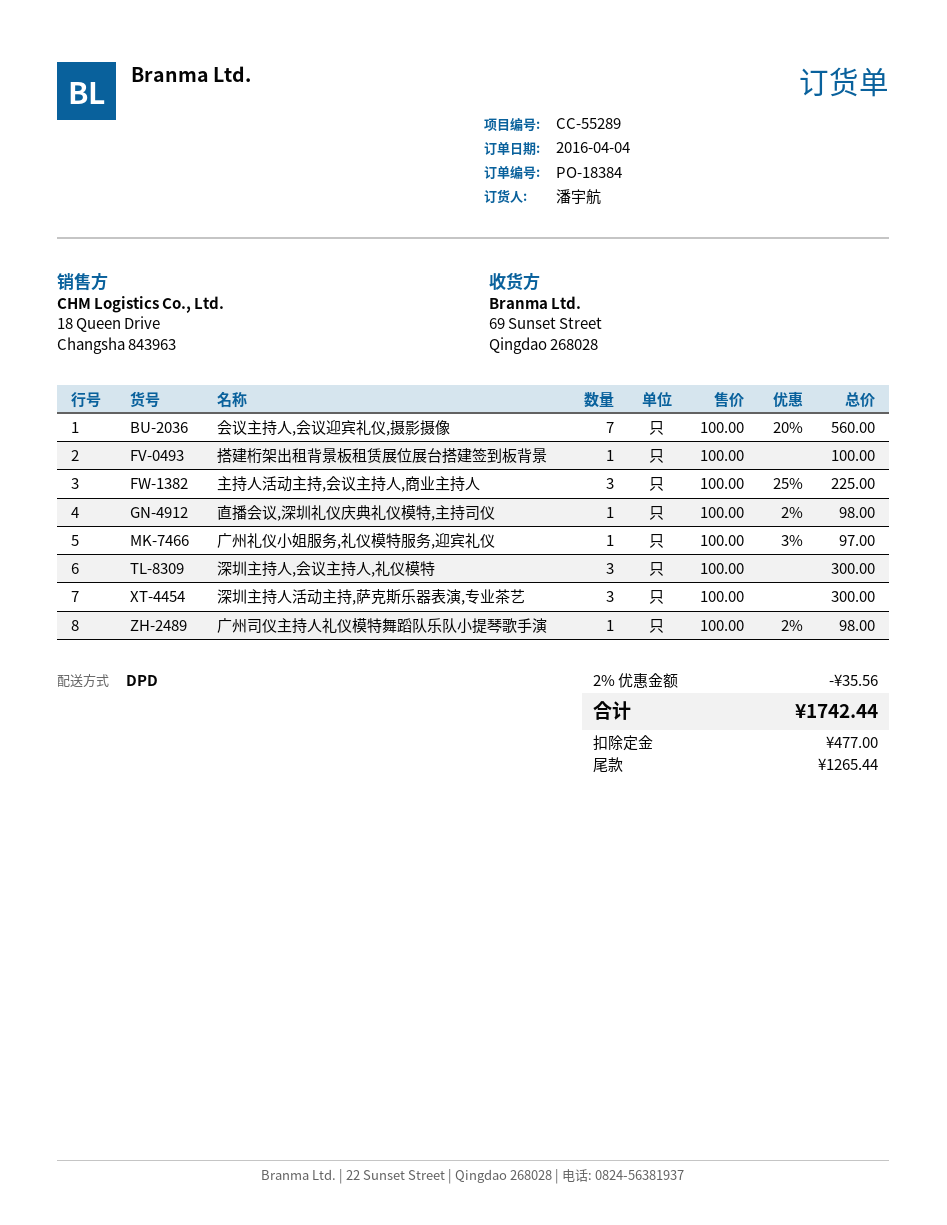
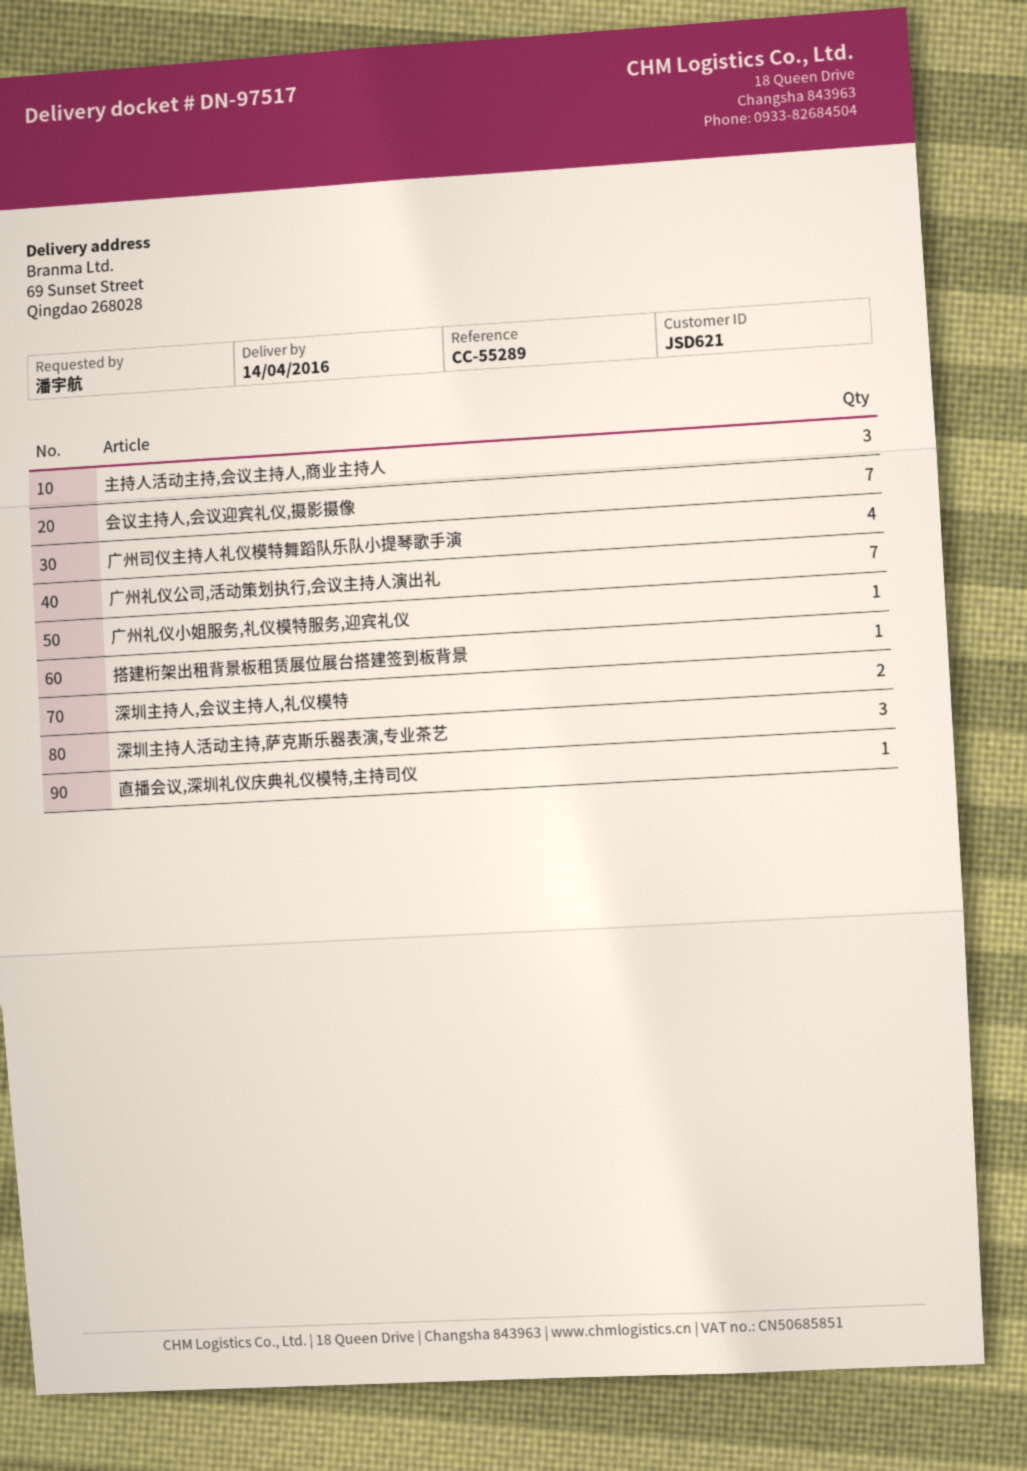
深圳主持人,会议主持人,礼仪模特: 3 -> 2
广州司仪主持人礼仪模特舞蹈队乐队小提琴歌手演: 1 -> 4
广州礼仪公司,活动策划执行,会议主持人演出礼: none -> 7

